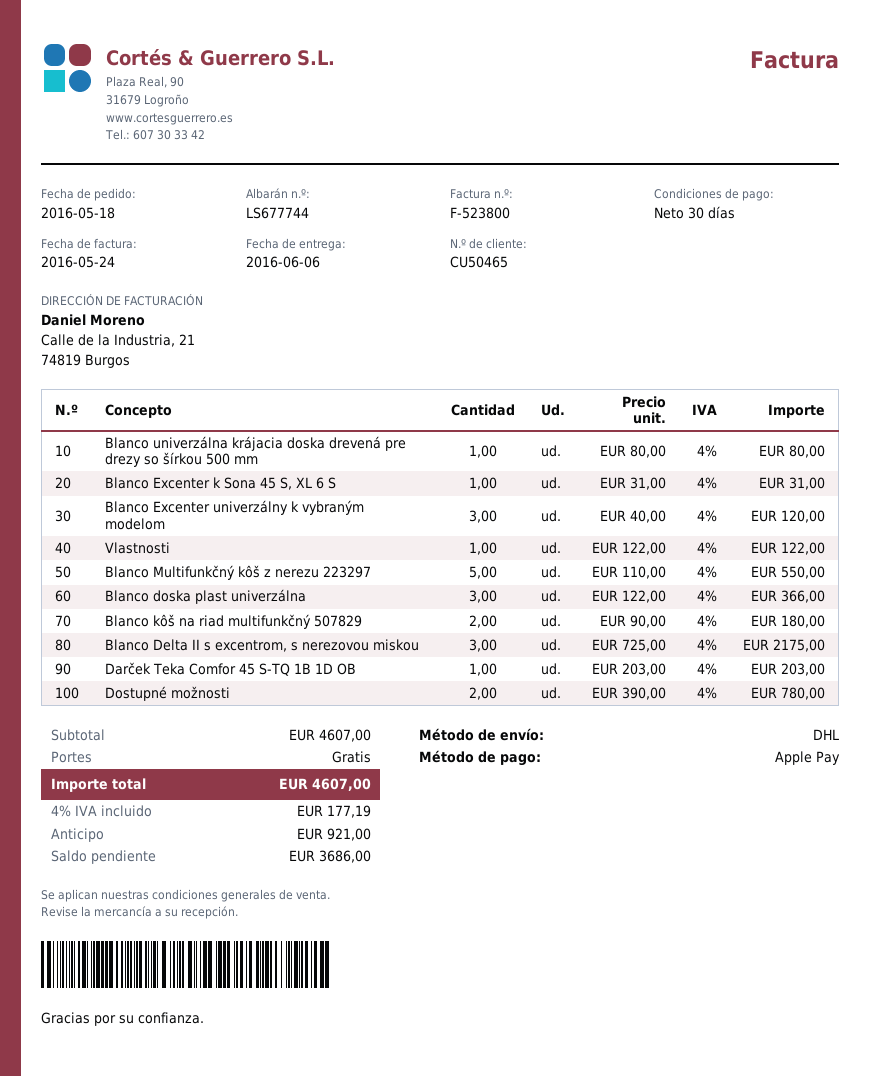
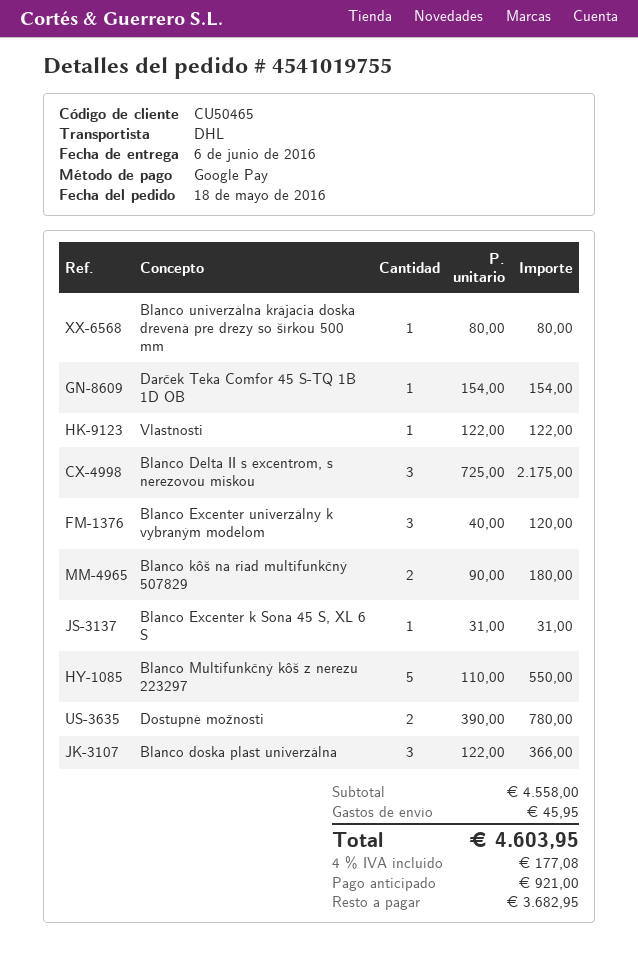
payment method: Apple Pay -> Google Pay
Darček Teka Comfor 45 S-TQ 1B 1D OB: 1 x 203.00 = 203.00 -> 1 x 154.00 = 154.00
subtotal: 4607.00 -> 4558.00
shipping: 0.00 -> 45.95
tax: 4% = 177.19 -> 4% = 177.08
total: 4607.00 -> 4603.95
balance: 3686.00 -> 3682.95

